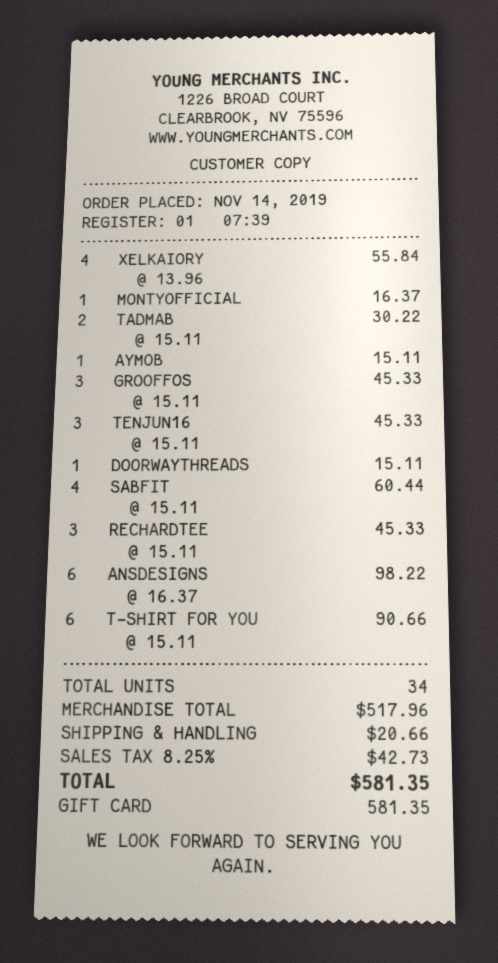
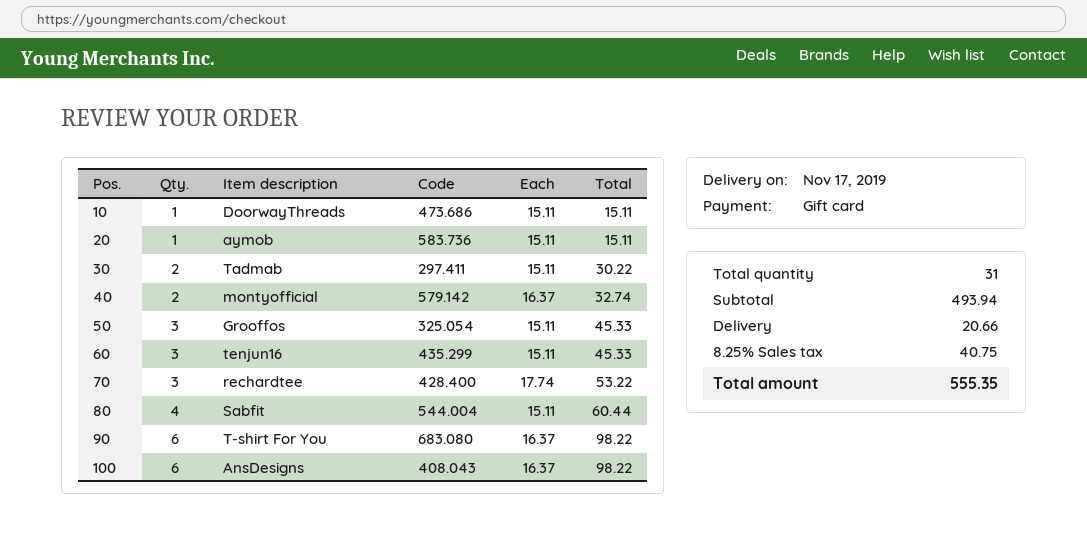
XELKAIORY: 4 x 13.96 = 55.84 -> none
MONTYOFFICIAL: 1 x 16.37 = 16.37 -> 2 x 16.37 = 32.74
RECHARDTEE: 3 x 15.11 = 45.33 -> 3 x 17.74 = 53.22
T-SHIRT FOR YOU: 6 x 15.11 = 90.66 -> 6 x 16.37 = 98.22
total quantity: 34 -> 31
subtotal: 517.96 -> 493.94
tax: 8.25% = 42.73 -> 8.25% = 40.75
total: 581.35 -> 555.35

